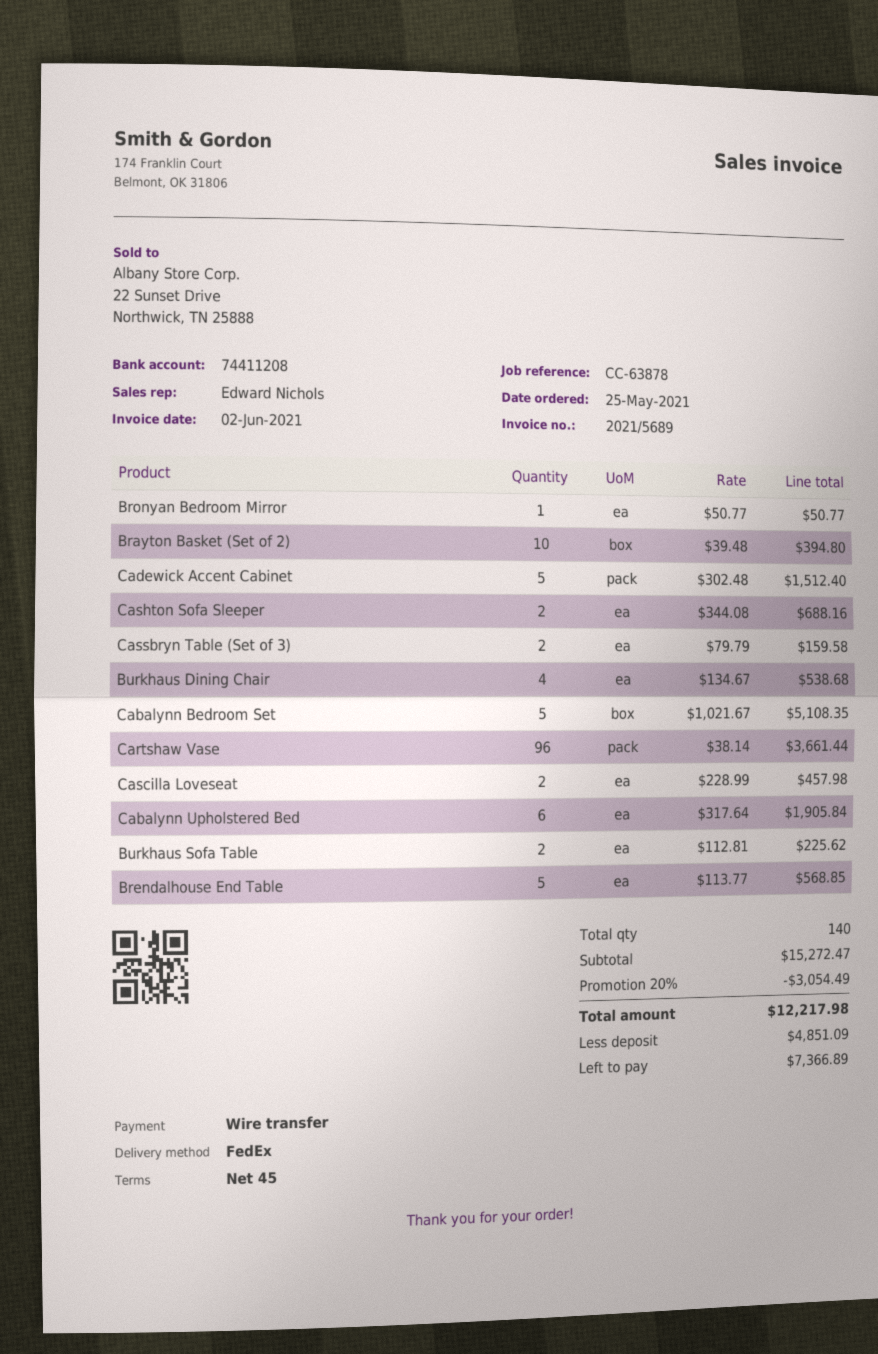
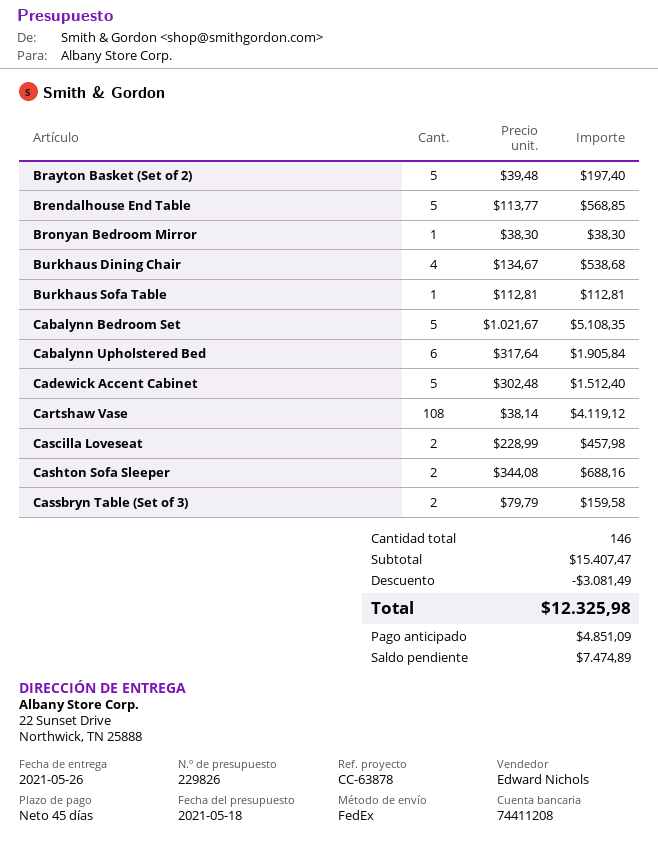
Bronyan Bedroom Mirror: 1 x 50.77 = 50.77 -> 1 x 38.30 = 38.30
Brayton Basket (Set of 2): 10 x 39.48 = 394.80 -> 5 x 39.48 = 197.40
Cartshaw Vase: 96 x 38.14 = 3661.44 -> 108 x 38.14 = 4119.12
Burkhaus Sofa Table: 2 x 112.81 = 225.62 -> 1 x 112.81 = 112.81
total quantity: 140 -> 146
subtotal: 15272.47 -> 15407.47
discount: 3054.49 -> 3081.49
total: 12217.98 -> 12325.98
balance: 7366.89 -> 7474.89

